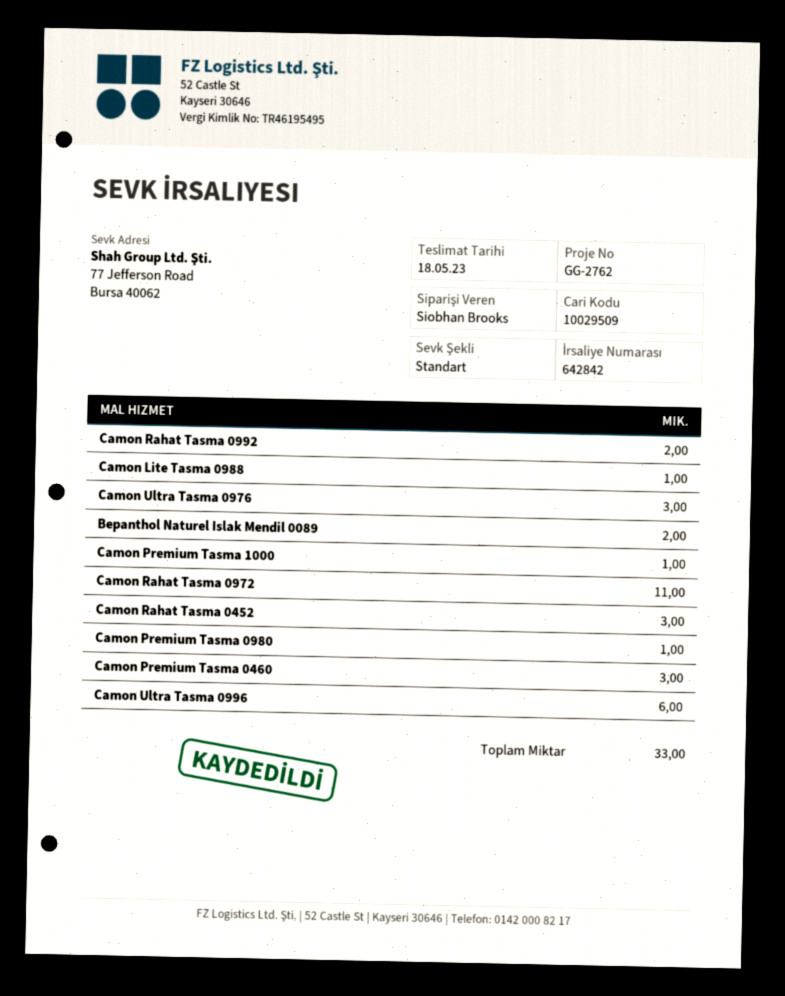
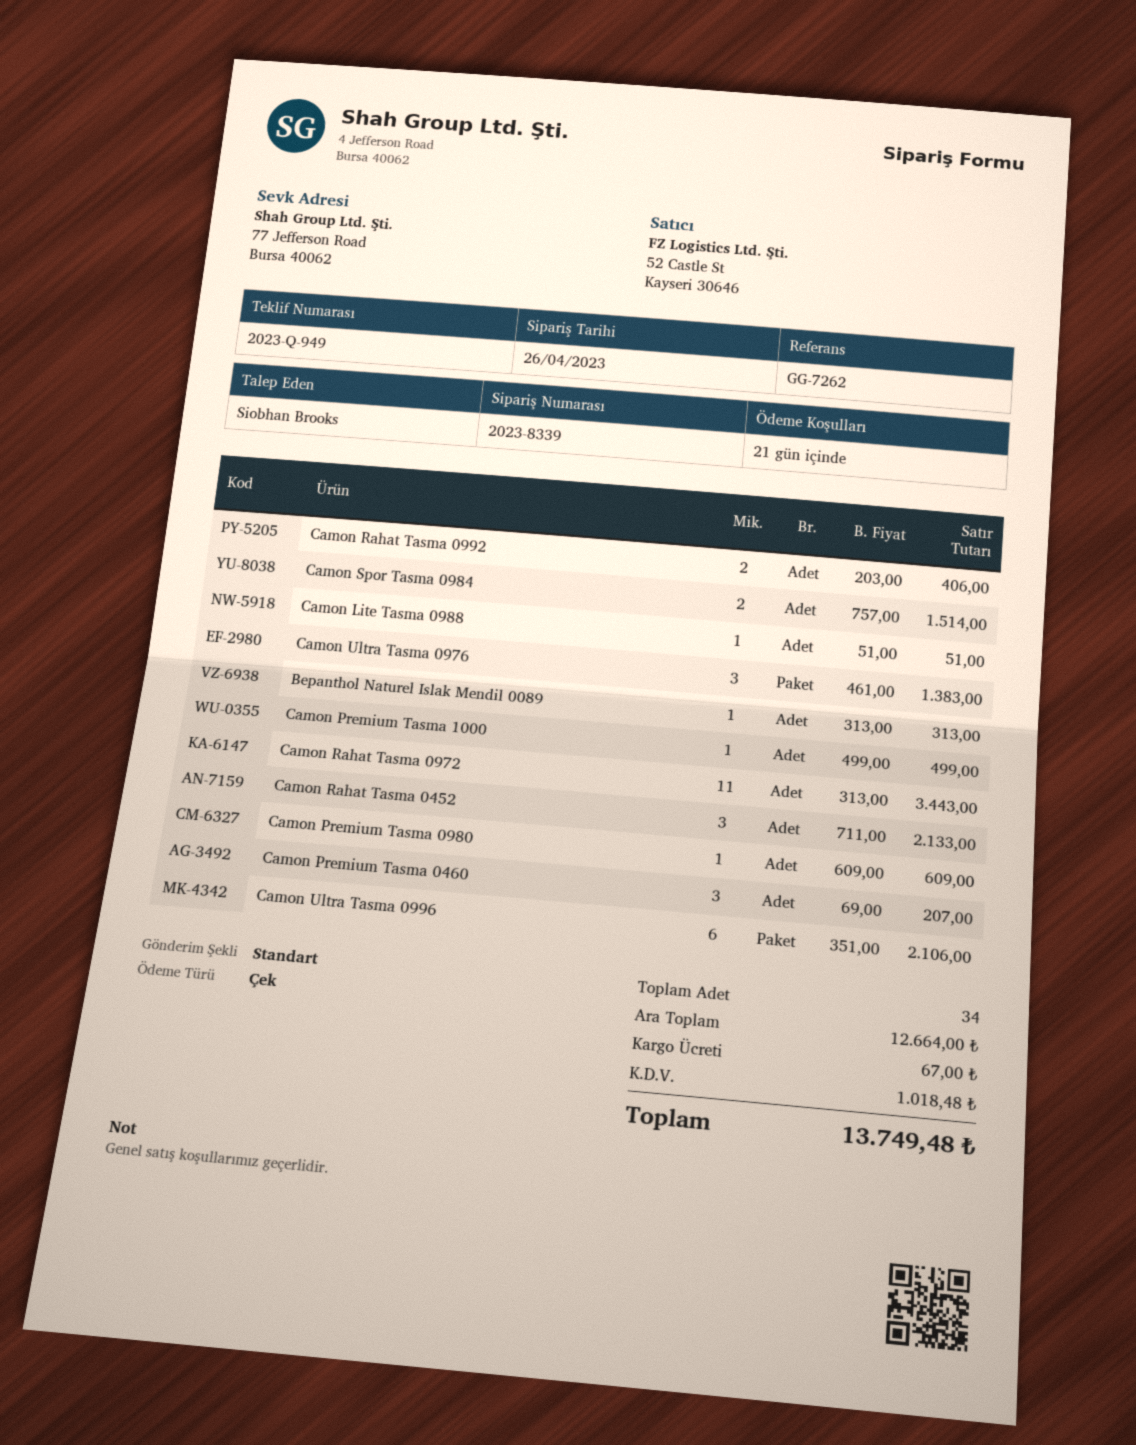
reference: GG-2762 -> GG-7262
Bepanthol Naturel Islak Mendil 0089: 2 -> 1
Camon Spor Tasma 0984: none -> 2
total quantity: 33 -> 34

